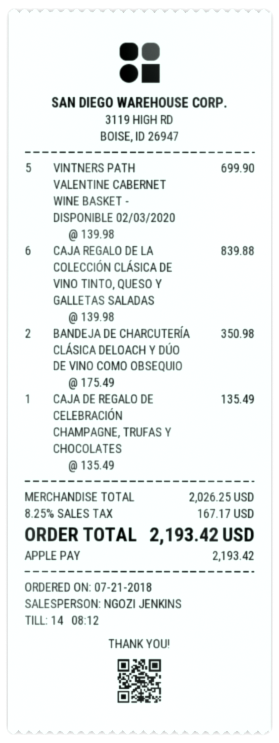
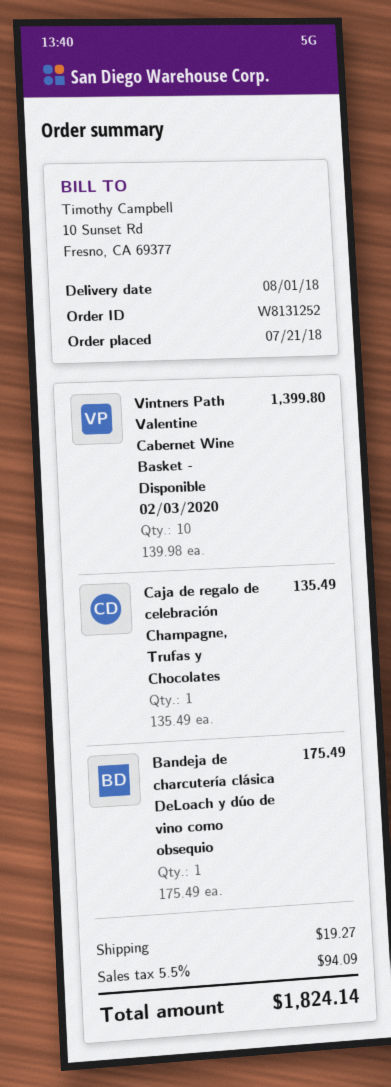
VINTNERS PATH VALENTINE CABERNET WINE BASKET - DISPONIBLE 02/03/2020: 5 x 139.98 = 699.90 -> 10 x 139.98 = 1399.80
CAJA REGALO DE LA COLECCIÓN CLÁSICA DE VINO TINTO, QUESO Y GALLETAS SALADAS: 6 x 139.98 = 839.88 -> none
BANDEJA DE CHARCUTERÍA CLÁSICA DELOACH Y DÚO DE VINO COMO OBSEQUIO: 2 x 175.49 = 350.98 -> 1 x 175.49 = 175.49
shipping: none -> 19.27
tax: 8.25% = 167.17 -> 5.5% = 94.09
total: 2193.42 -> 1824.14

